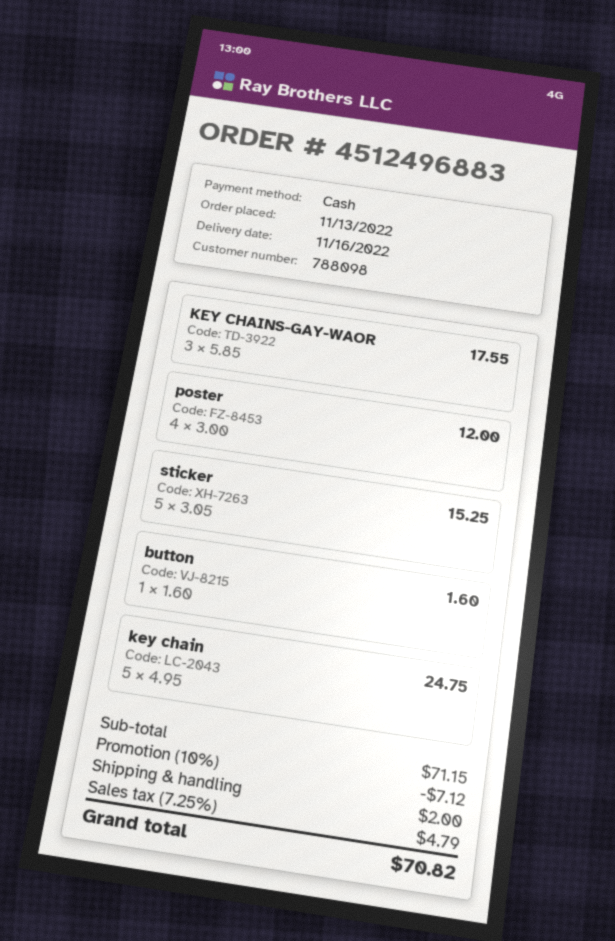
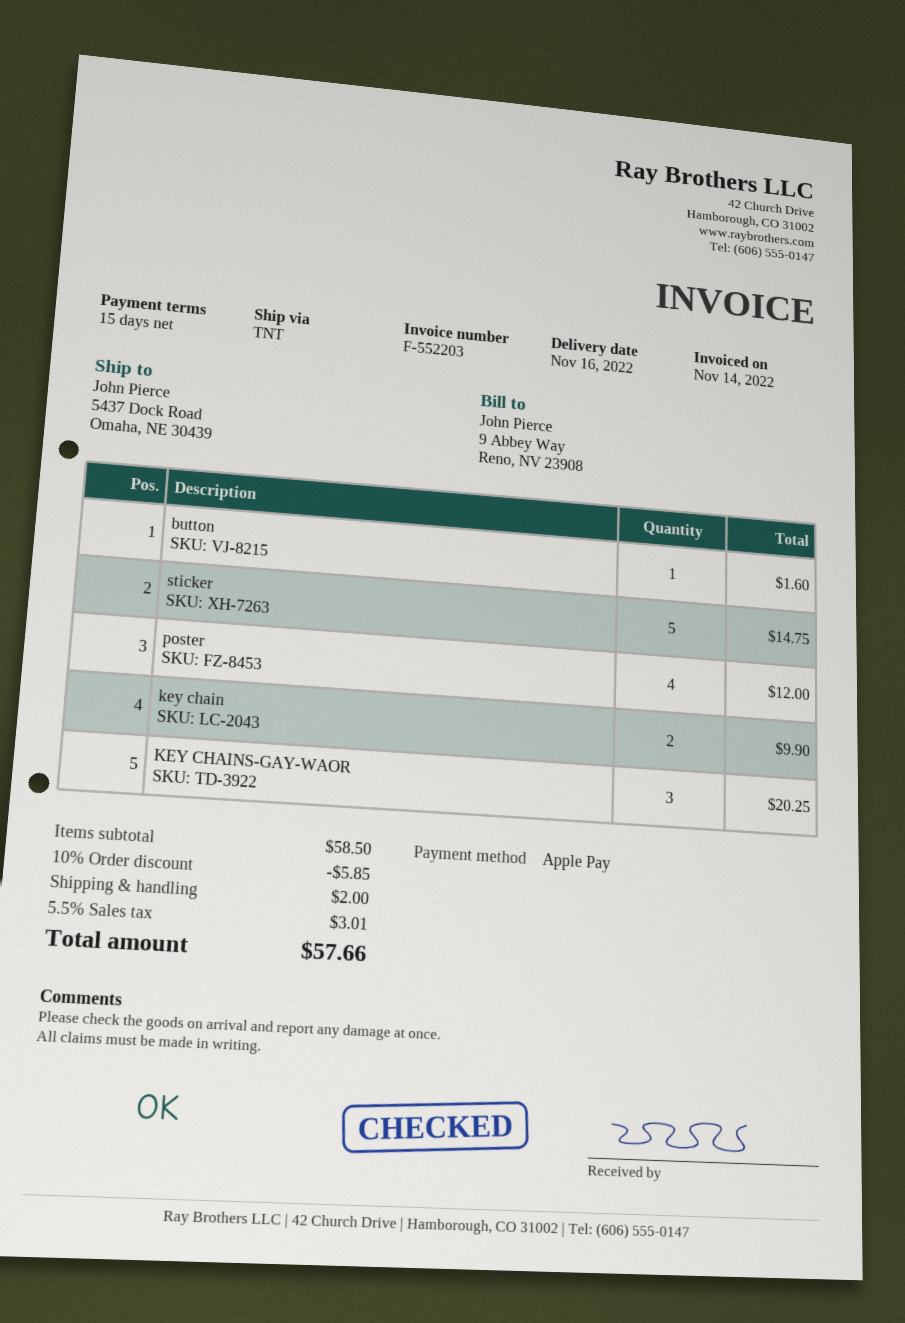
payment method: cash -> Apple Pay
KEY CHAINS-GAY-WAOR: 3 for 17.55 -> 3 for 20.25
sticker: 5 for 15.25 -> 5 for 14.75
key chain: 5 for 24.75 -> 2 for 9.90
subtotal: 71.15 -> 58.50
discount: 10% = 7.12 -> 10% = 5.85
tax: 7.25% = 4.79 -> 5.5% = 3.01
total: 70.82 -> 57.66

